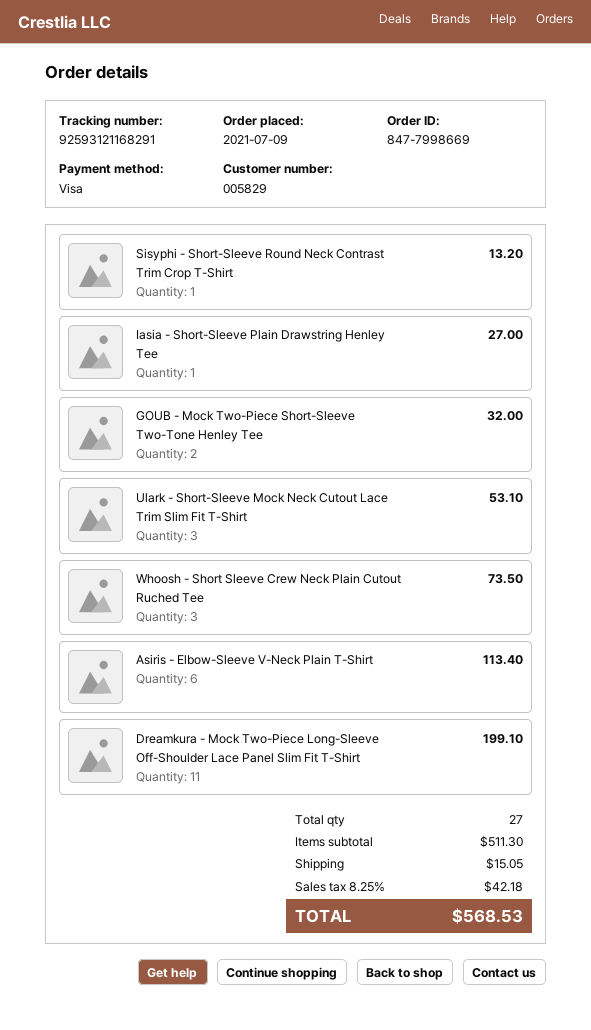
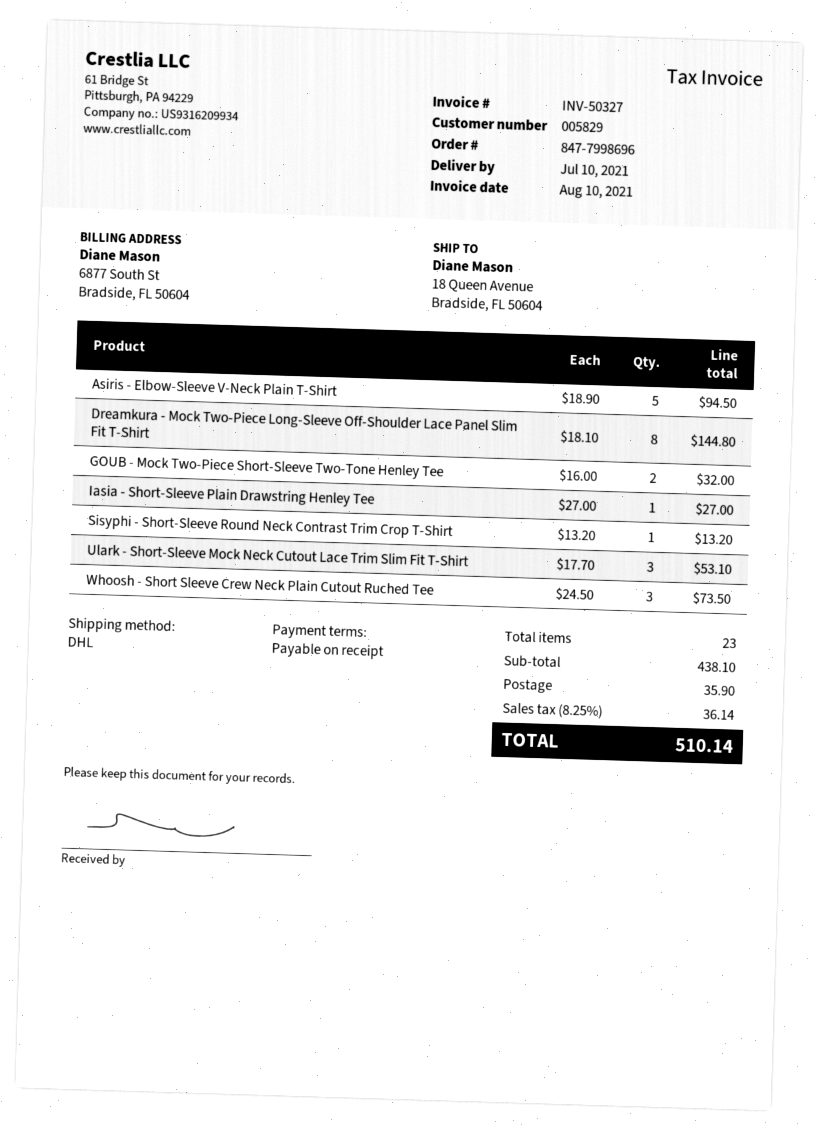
order number: 847-7998669 -> 847-7998696
Asiris - Elbow-Sleeve V-Neck Plain T-Shirt: 6 for 113.40 -> 5 for 94.50
Dreamkura - Mock Two-Piece Long-Sleeve Off-Shoulder Lace Panel Slim Fit T-Shirt: 11 for 199.10 -> 8 for 144.80
total quantity: 27 -> 23
subtotal: 511.30 -> 438.10
shipping: 15.05 -> 35.90
tax: 8.25% = 42.18 -> 8.25% = 36.14
total: 568.53 -> 510.14

